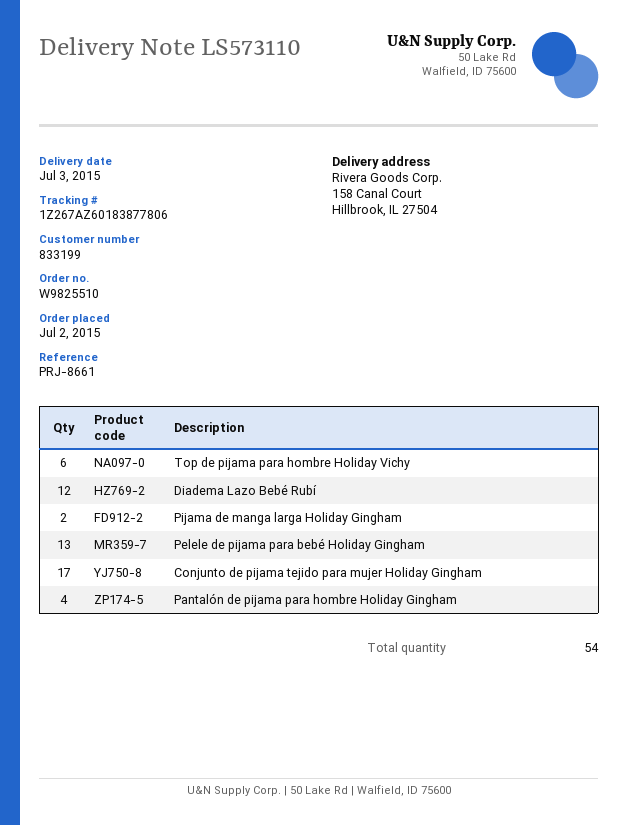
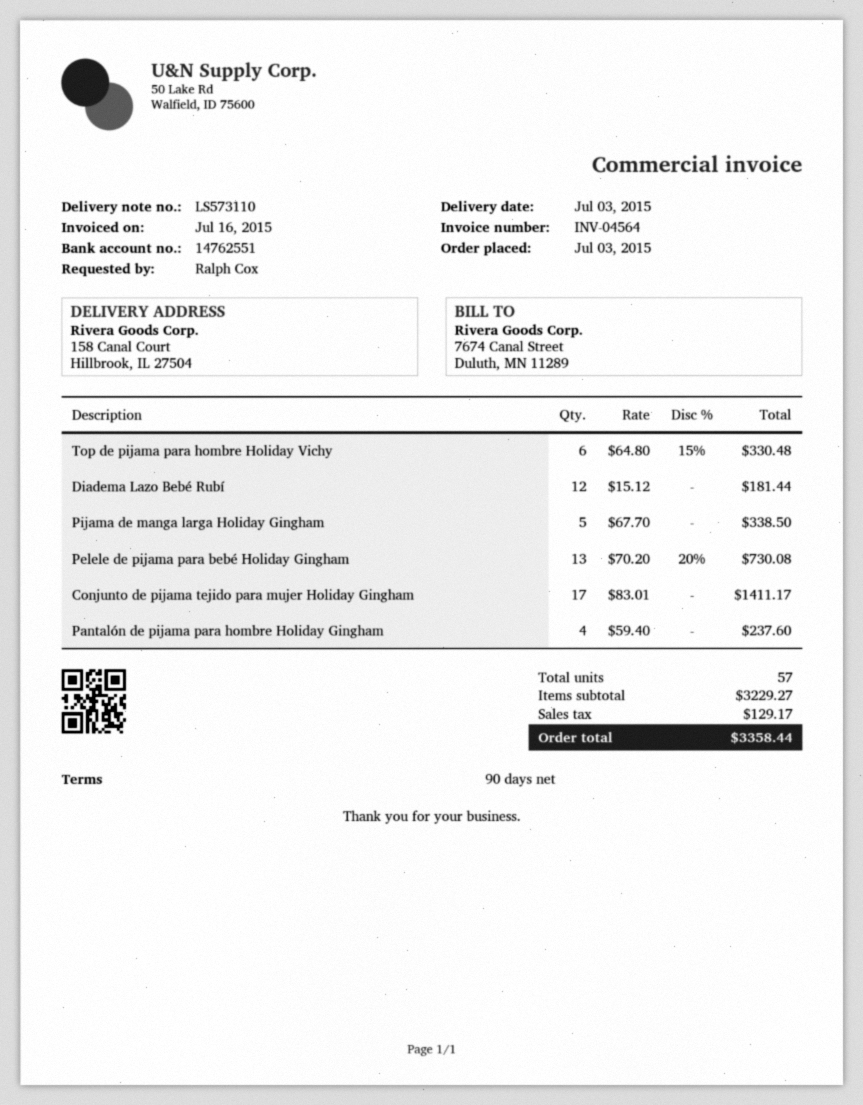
order date: 2015-07-02 -> 2015-07-03
Pijama de manga larga Holiday Gingham: 2 -> 5
total quantity: 54 -> 57

